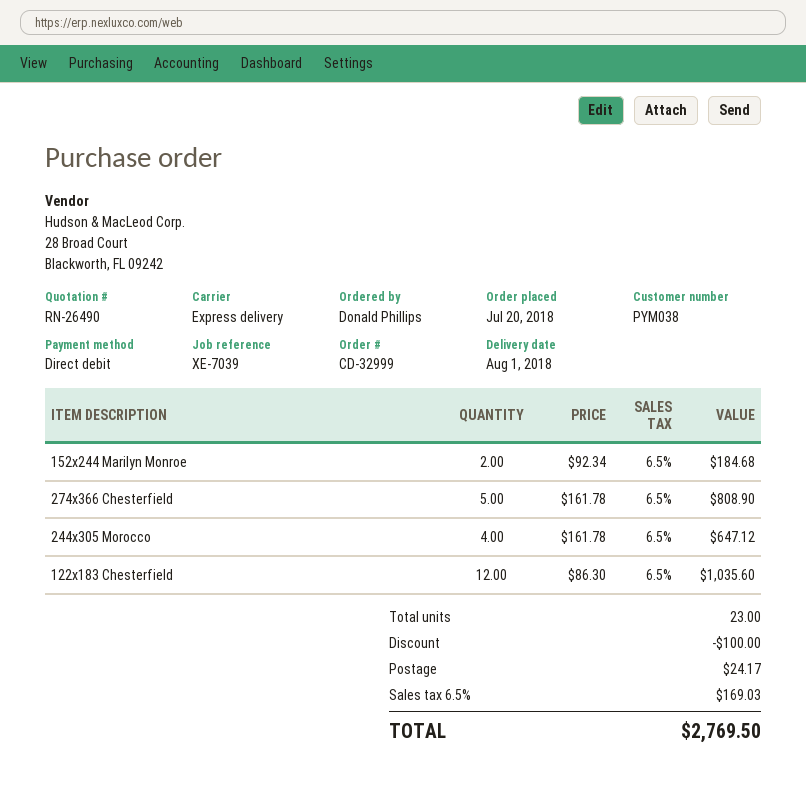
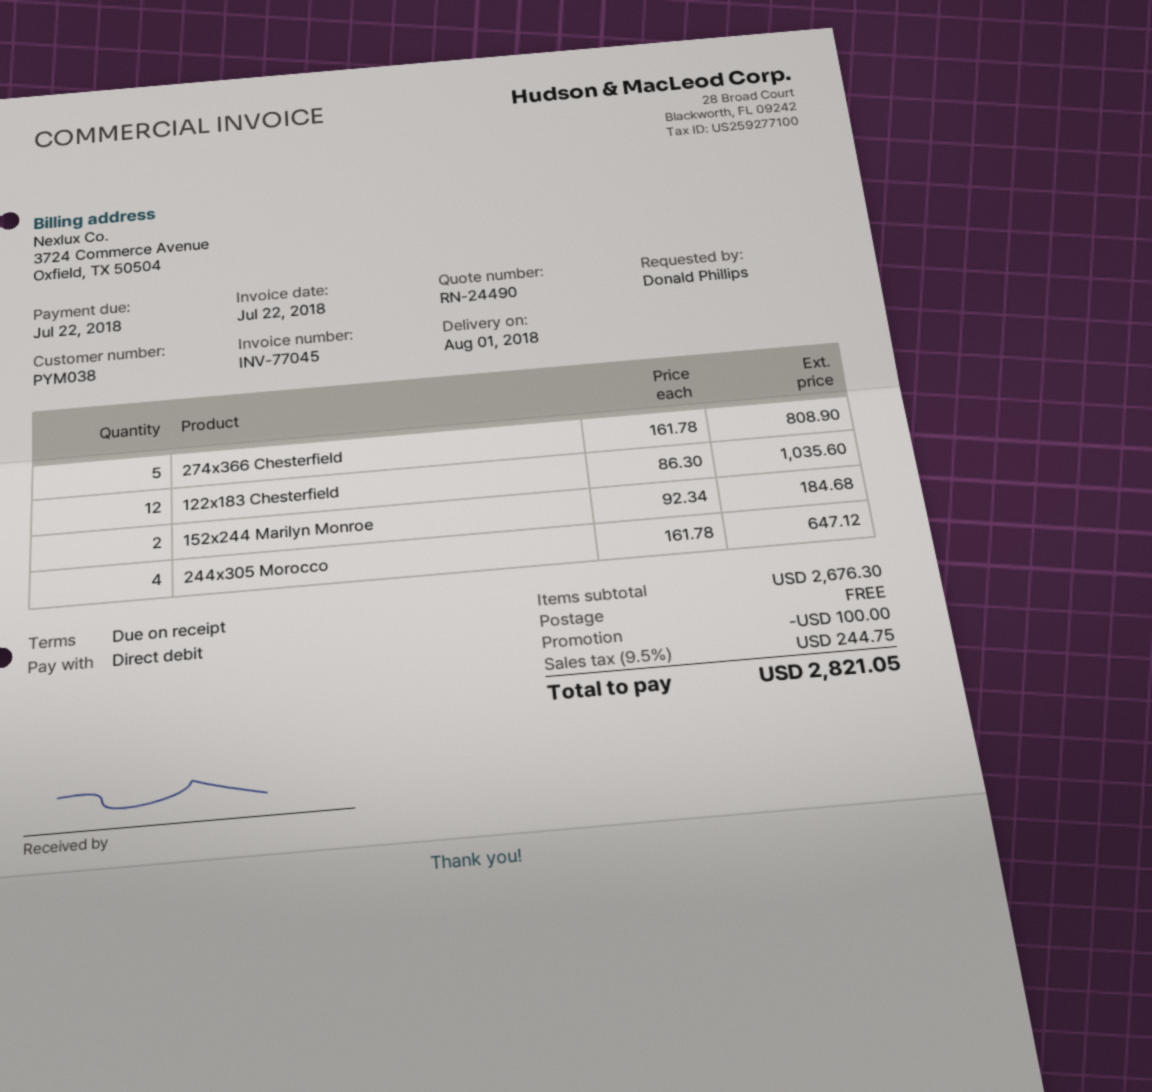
quote number: RN-26490 -> RN-24490
shipping: 24.17 -> 0.00
tax: 6.5% = 169.03 -> 9.5% = 244.75
total: 2769.50 -> 2821.05

